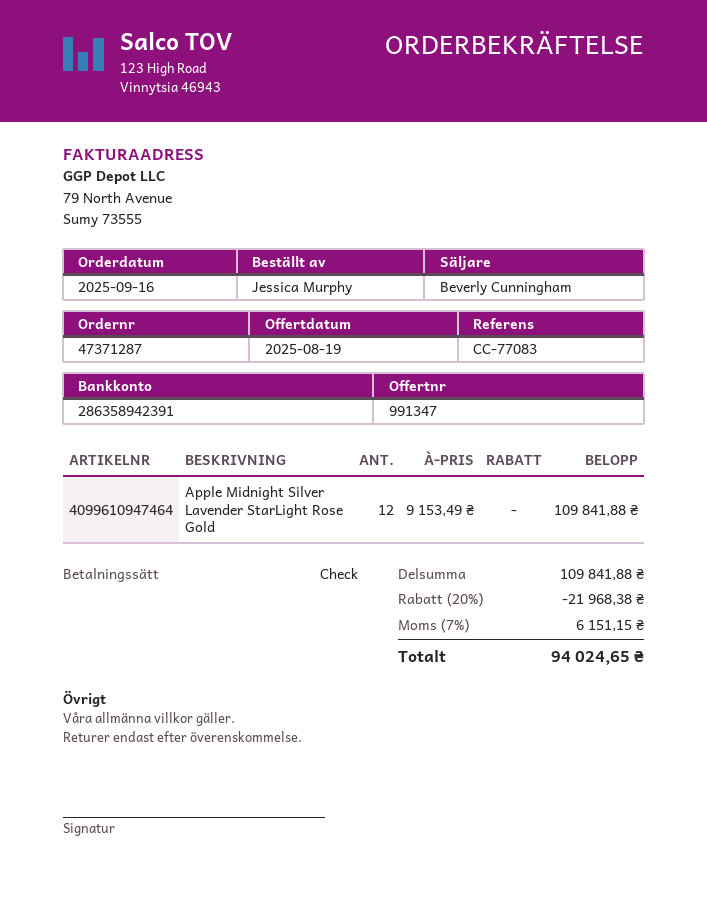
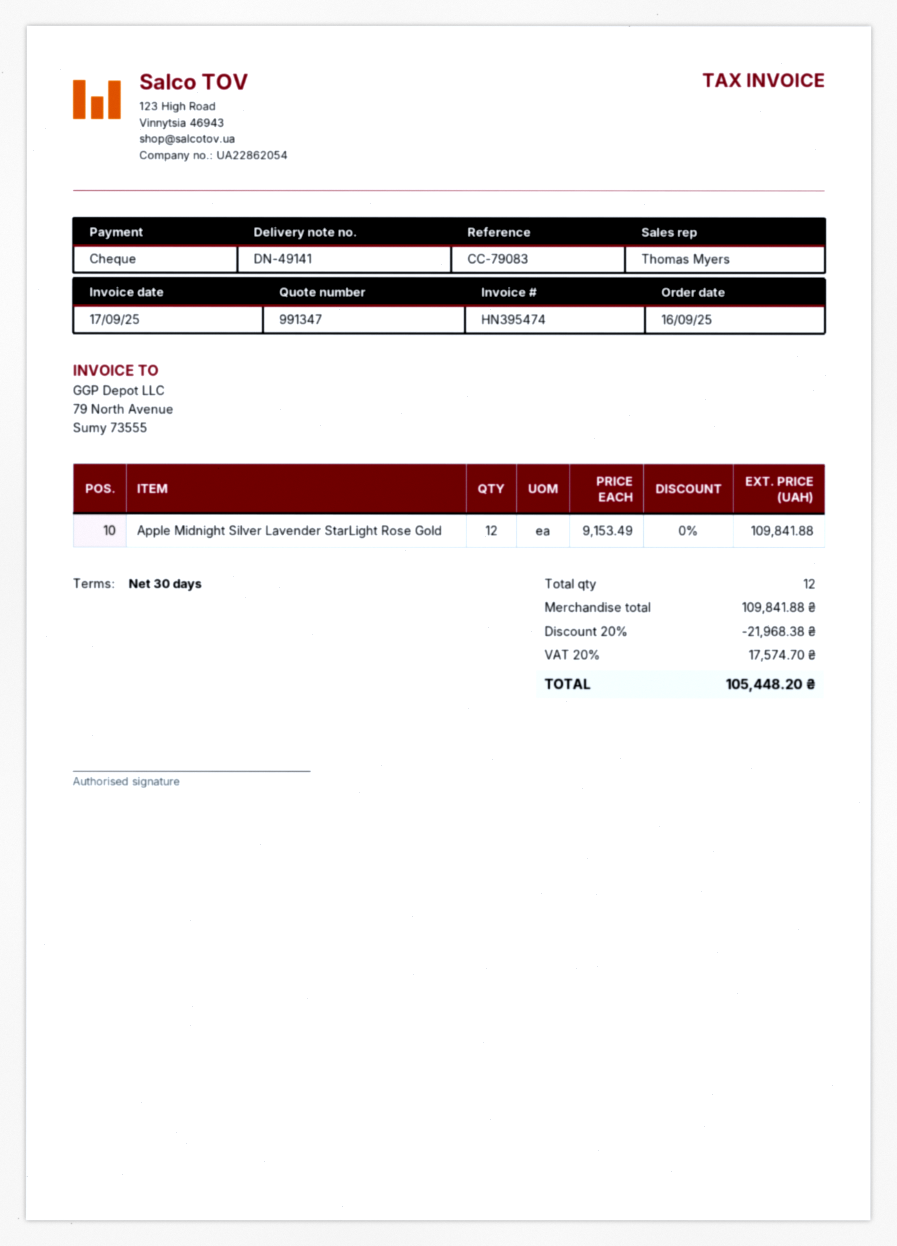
reference: CC-77083 -> CC-79083
sales rep: Beverly Cunningham -> Thomas Myers
tax: 7% = 6151.15 -> 20% = 17574.70
total: 94024.65 -> 105448.20

